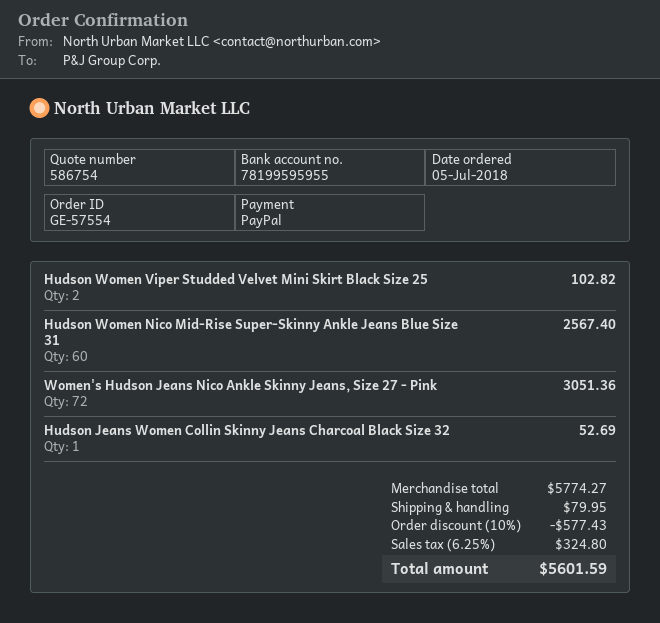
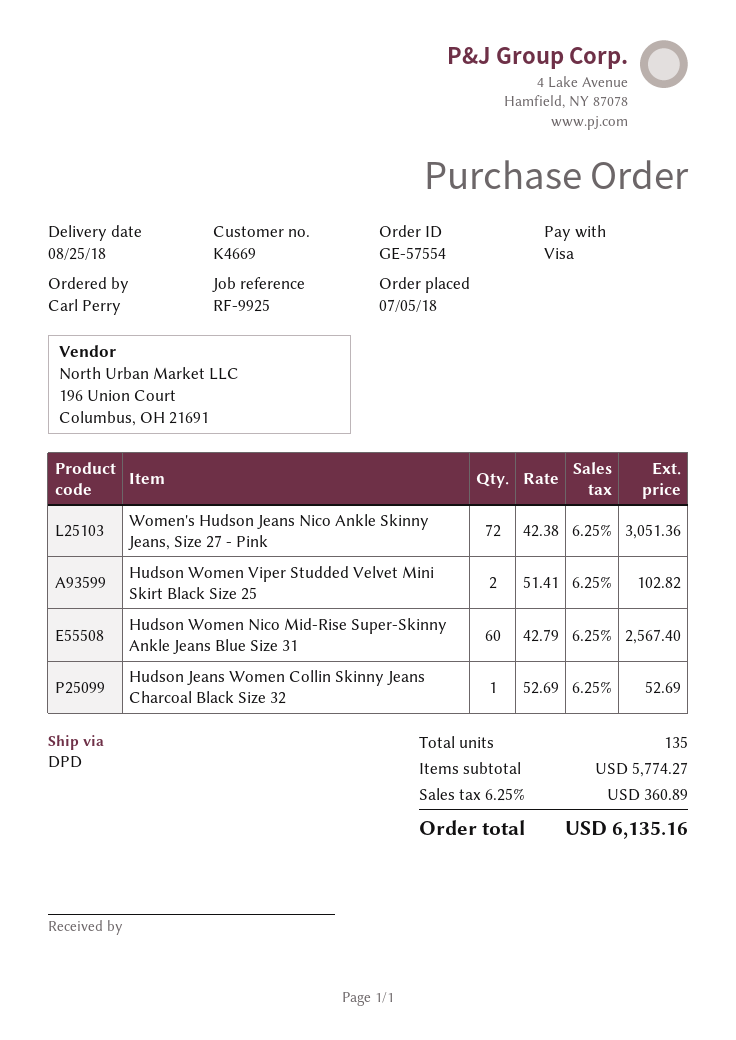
payment method: PayPal -> Visa
discount: 10% = 577.43 -> none
shipping: 79.95 -> none
tax: 6.25% = 324.80 -> 6.25% = 360.89
total: 5601.59 -> 6135.16

